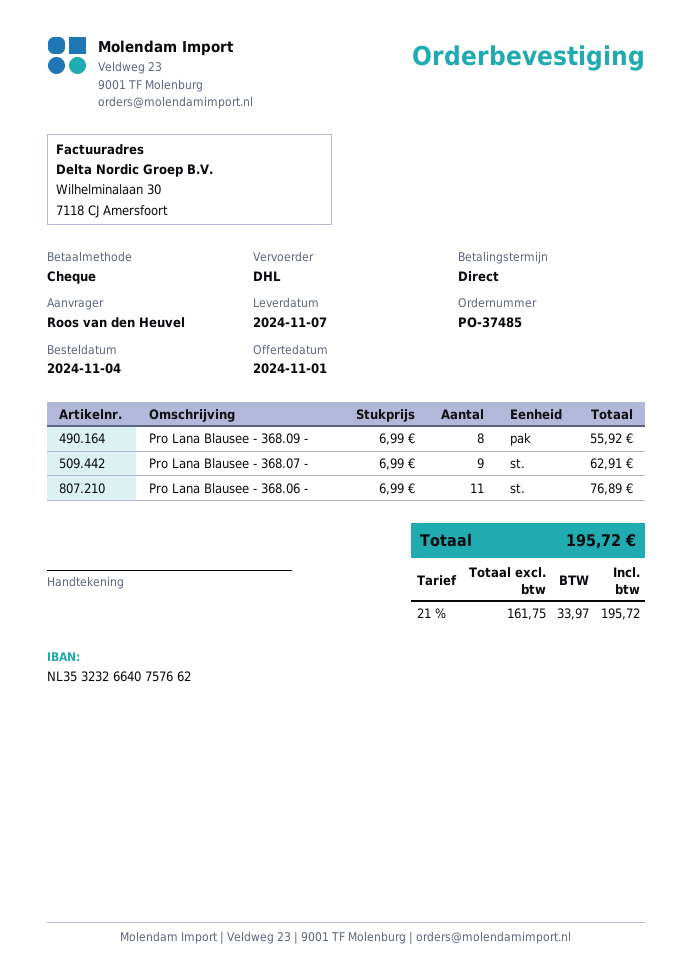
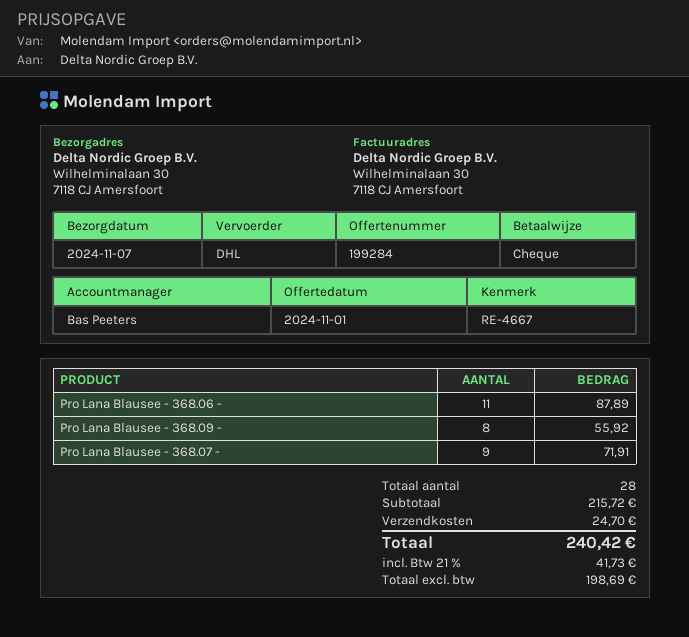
Pro Lana Blausee - 368.07 -: 9 for 62.91 -> 9 for 71.91
Pro Lana Blausee - 368.06 -: 11 for 76.89 -> 11 for 87.89
shipping: none -> 24.70
net: 161.75 -> 198.69
tax: 21% = 33.97 -> 21% = 41.73
total: 195.72 -> 240.42

